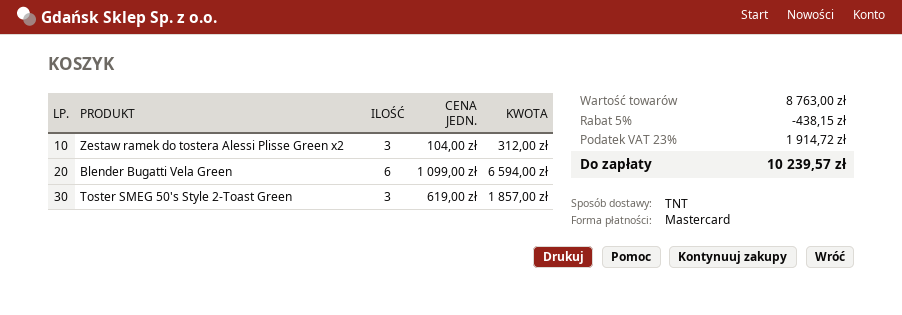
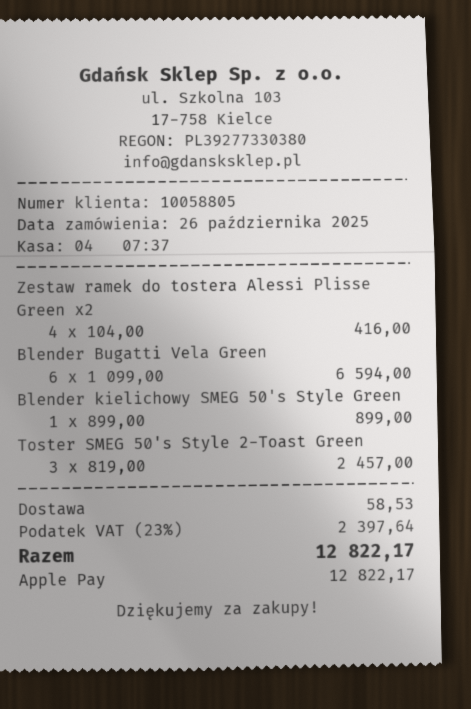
payment method: Mastercard -> Apple Pay
Zestaw ramek do tostera Alessi Plisse Green x2: 3 x 104.00 = 312.00 -> 4 x 104.00 = 416.00
Toster SMEG 50's Style 2-Toast Green: 3 x 619.00 = 1857.00 -> 3 x 819.00 = 2457.00
Blender kielichowy SMEG 50's Style Green: none -> 1 x 899.00 = 899.00
discount: 5% = 438.15 -> none
shipping: none -> 58.53
tax: 23% = 1914.72 -> 23% = 2397.64
total: 10239.57 -> 12822.17

